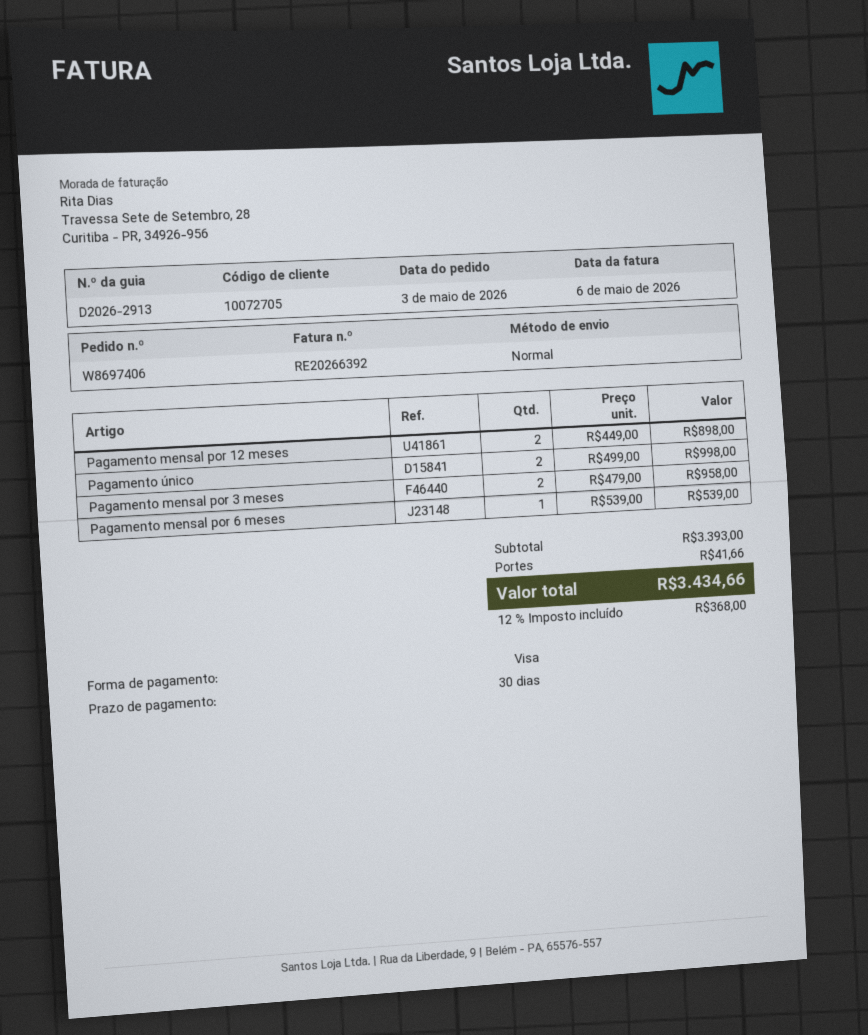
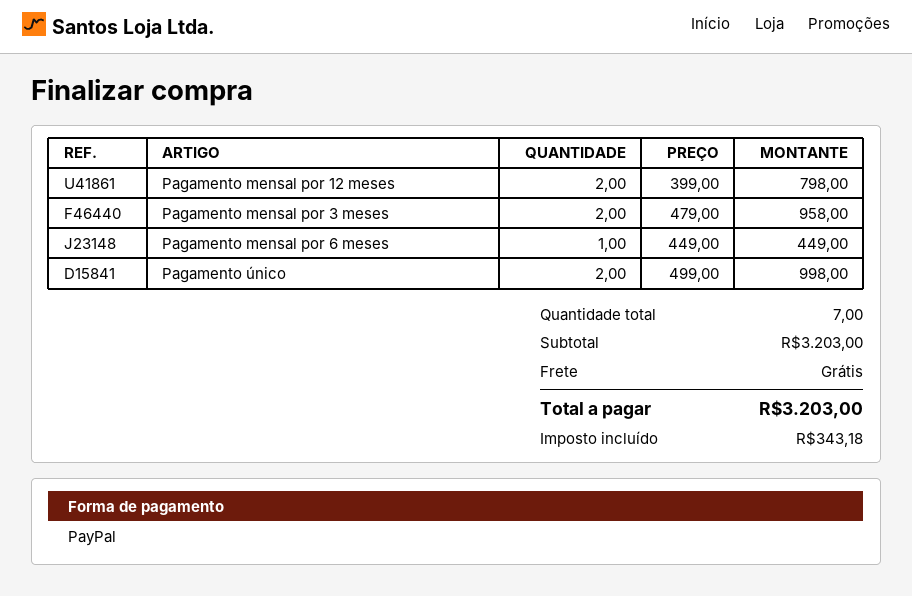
payment method: Visa -> PayPal
Pagamento mensal por 12 meses: 2 x 449.00 = 898.00 -> 2 x 399.00 = 798.00
Pagamento mensal por 6 meses: 1 x 539.00 = 539.00 -> 1 x 449.00 = 449.00
subtotal: 3393.00 -> 3203.00
shipping: 41.66 -> 0.00
tax: 368.00 -> 343.18
total: 3434.66 -> 3203.00

